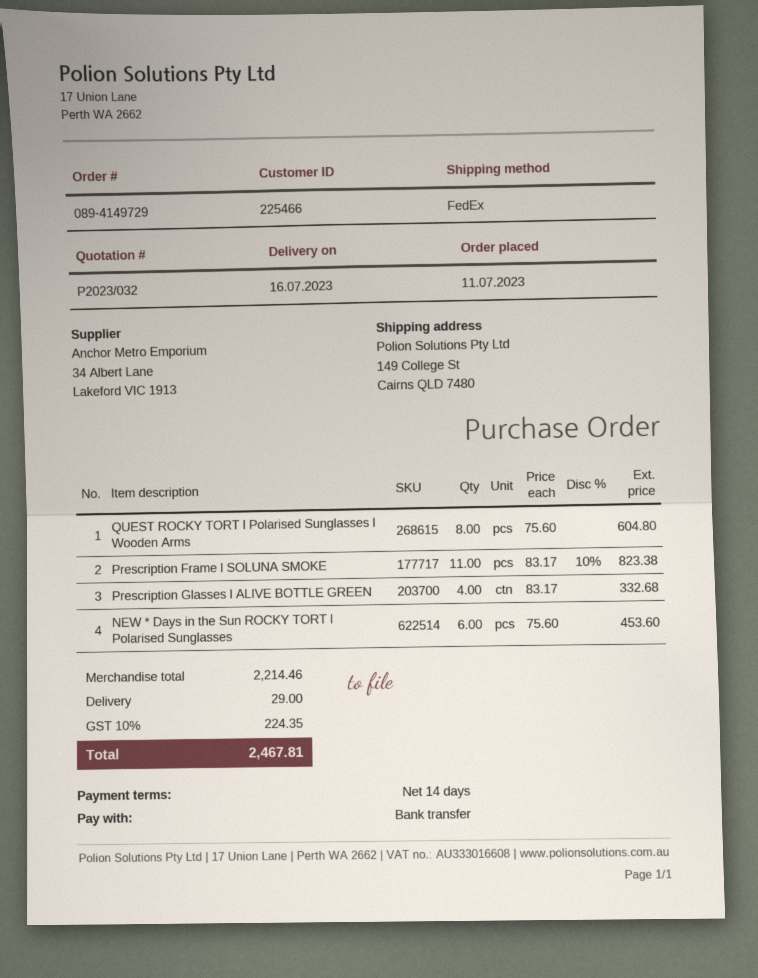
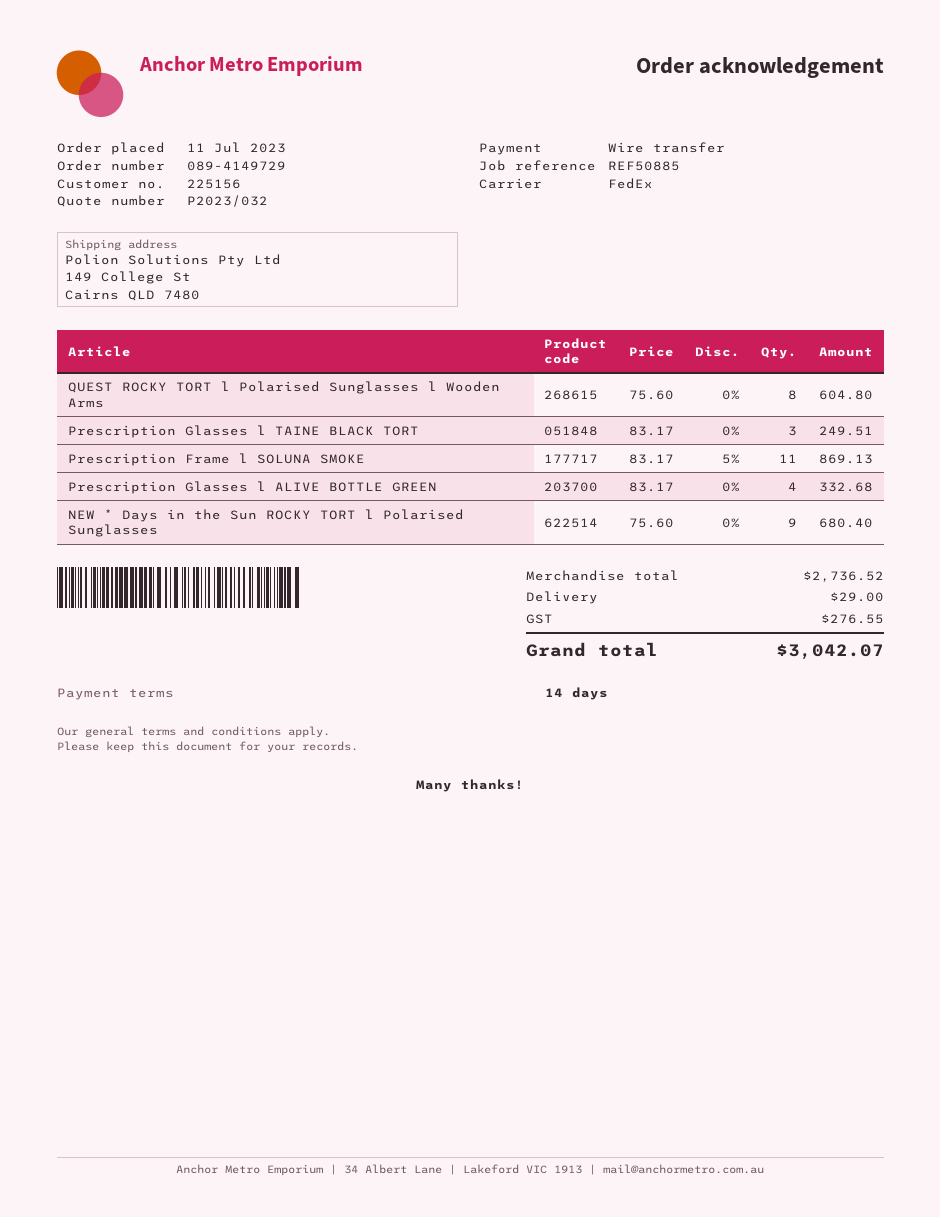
customer number: 225466 -> 225156
Prescription Frame l SOLUNA SMOKE: 11 x 83.17 - 10% = 823.38 -> 11 x 83.17 - 5% = 869.13
NEW * Days in the Sun ROCKY TORT l Polarised Sunglasses: 6 x 75.60 = 453.60 -> 9 x 75.60 = 680.40
Prescription Glasses l TAINE BLACK TORT: none -> 3 x 83.17 = 249.51
subtotal: 2214.46 -> 2736.52
tax: 224.35 -> 276.55
total: 2467.81 -> 3042.07

